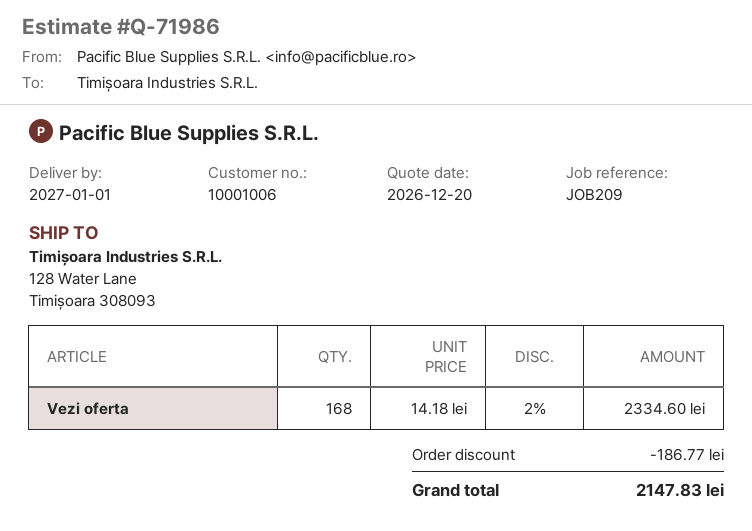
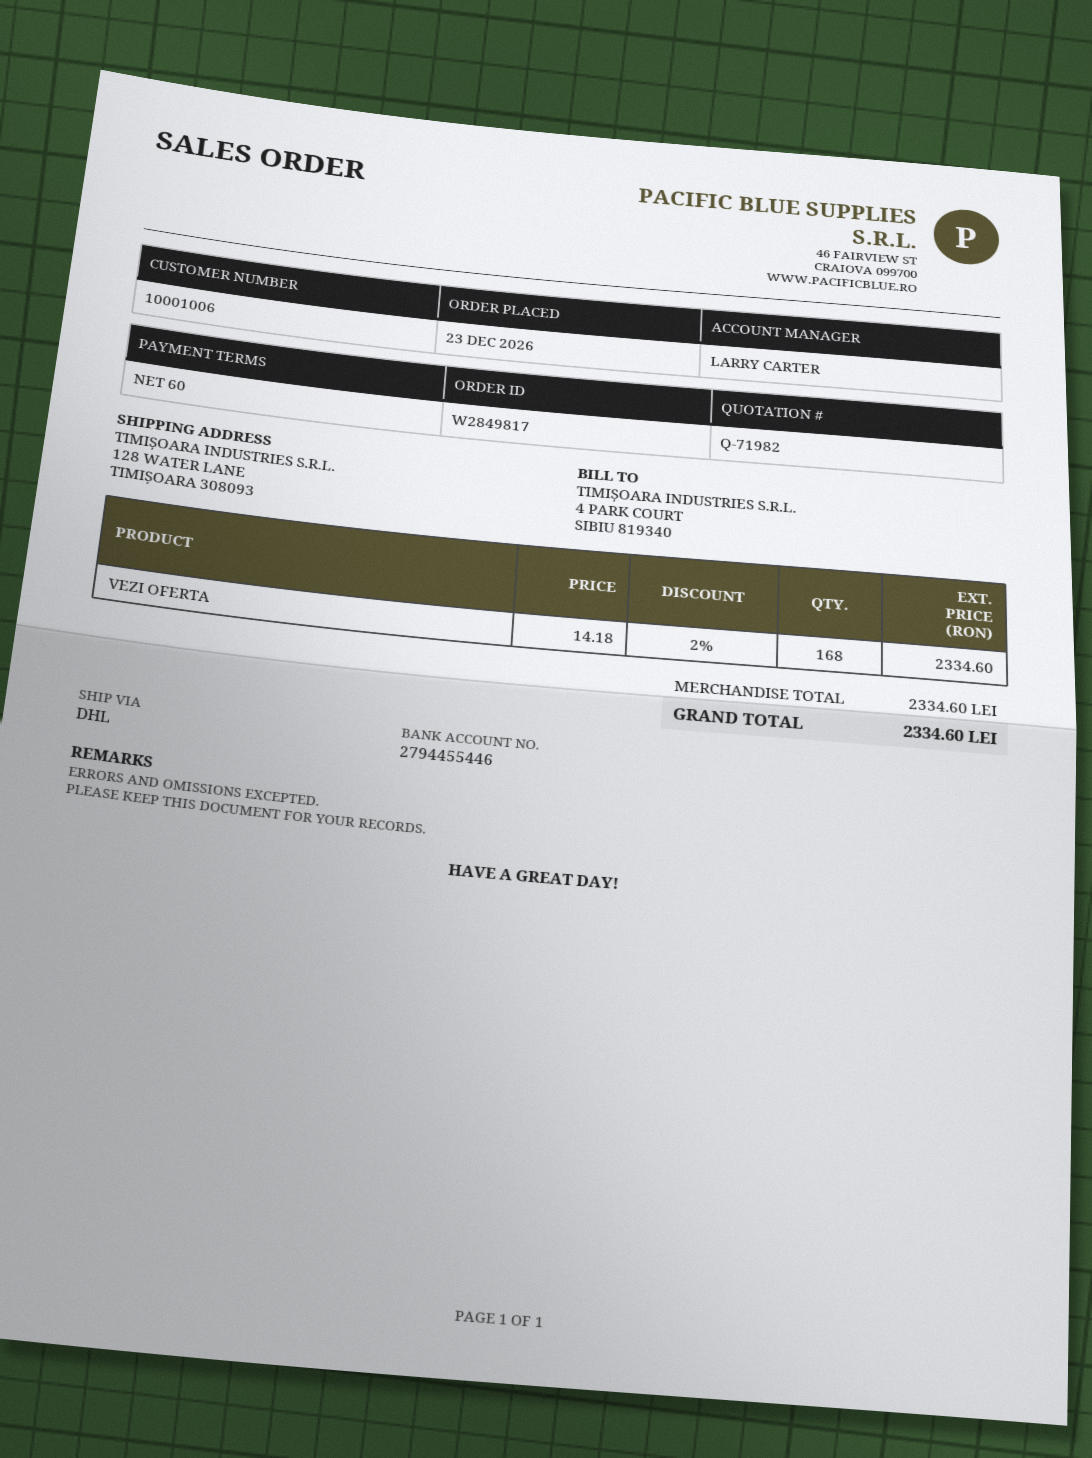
quote number: Q-71986 -> Q-71982
discount: 186.77 -> none
total: 2147.83 -> 2334.60

